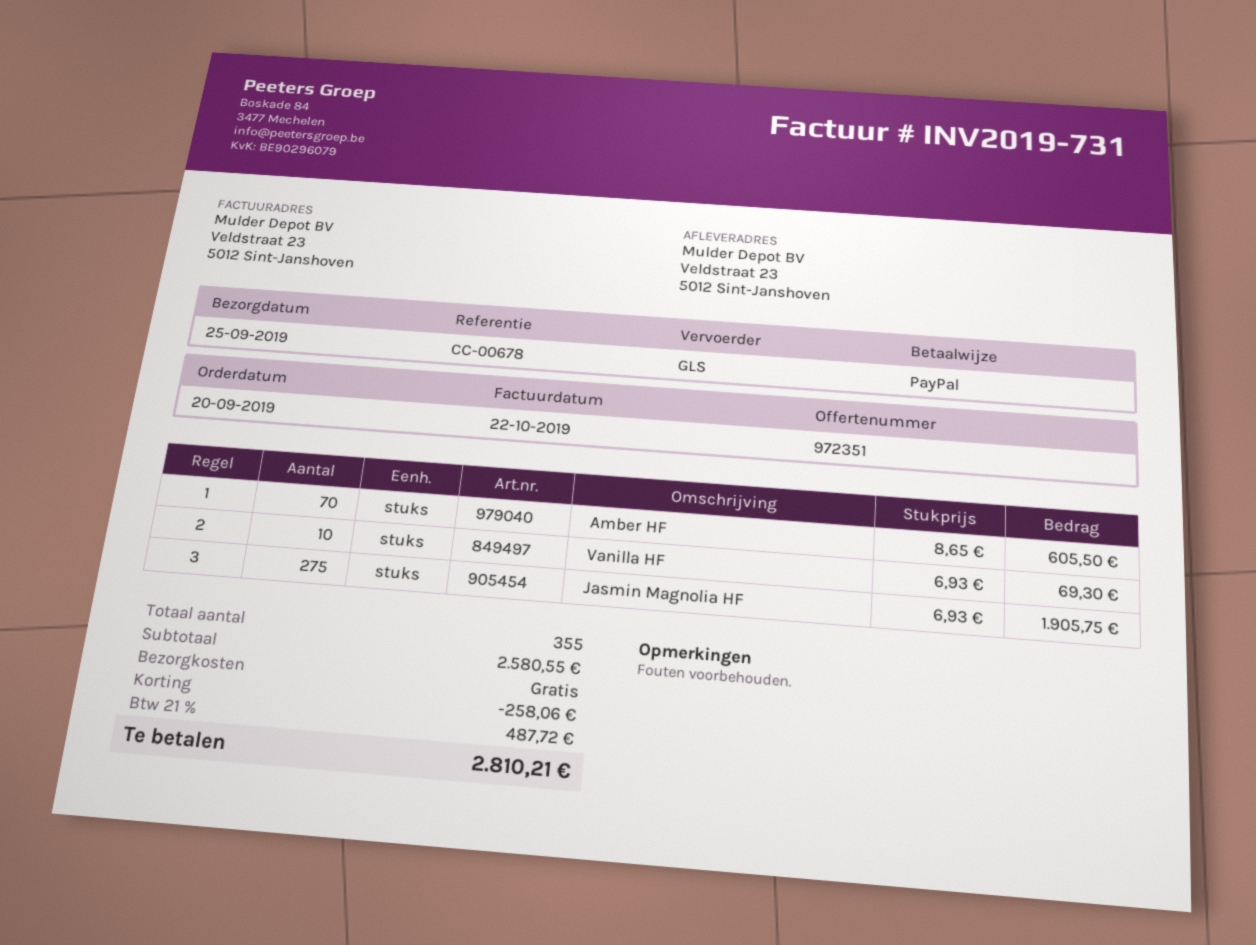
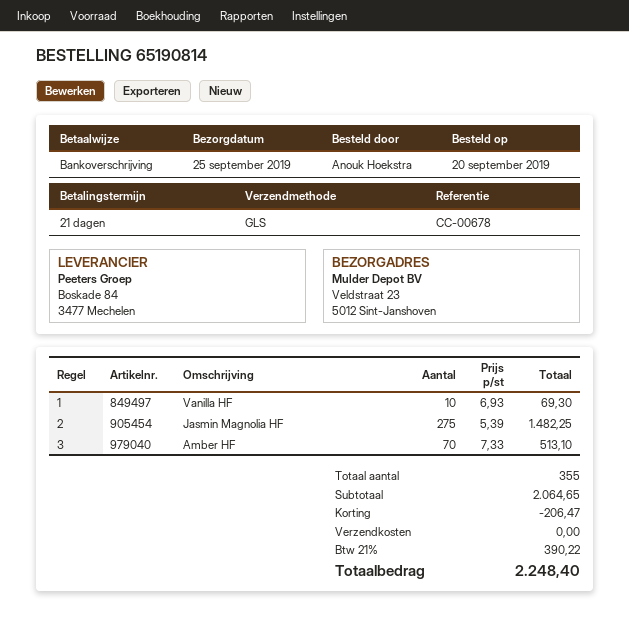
payment method: PayPal -> bank transfer
Amber HF: 70 x 8.65 = 605.50 -> 70 x 7.33 = 513.10
Jasmin Magnolia HF: 275 x 6.93 = 1905.75 -> 275 x 5.39 = 1482.25
subtotal: 2580.55 -> 2064.65
discount: 258.06 -> 206.47
tax: 21% = 487.72 -> 21% = 390.22
total: 2810.21 -> 2248.40

